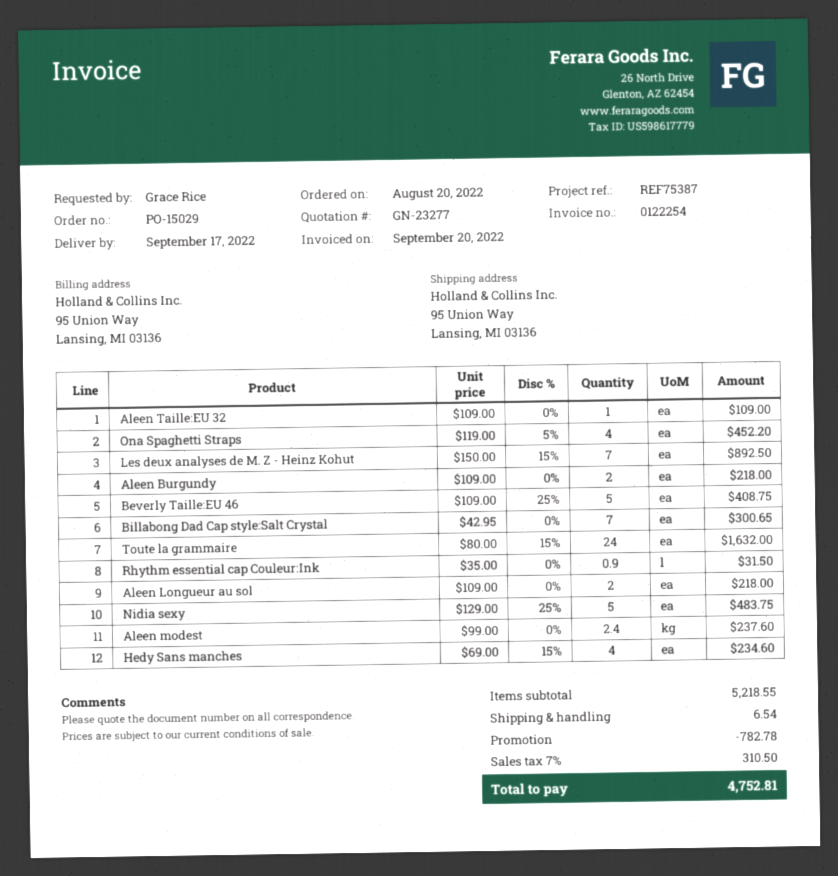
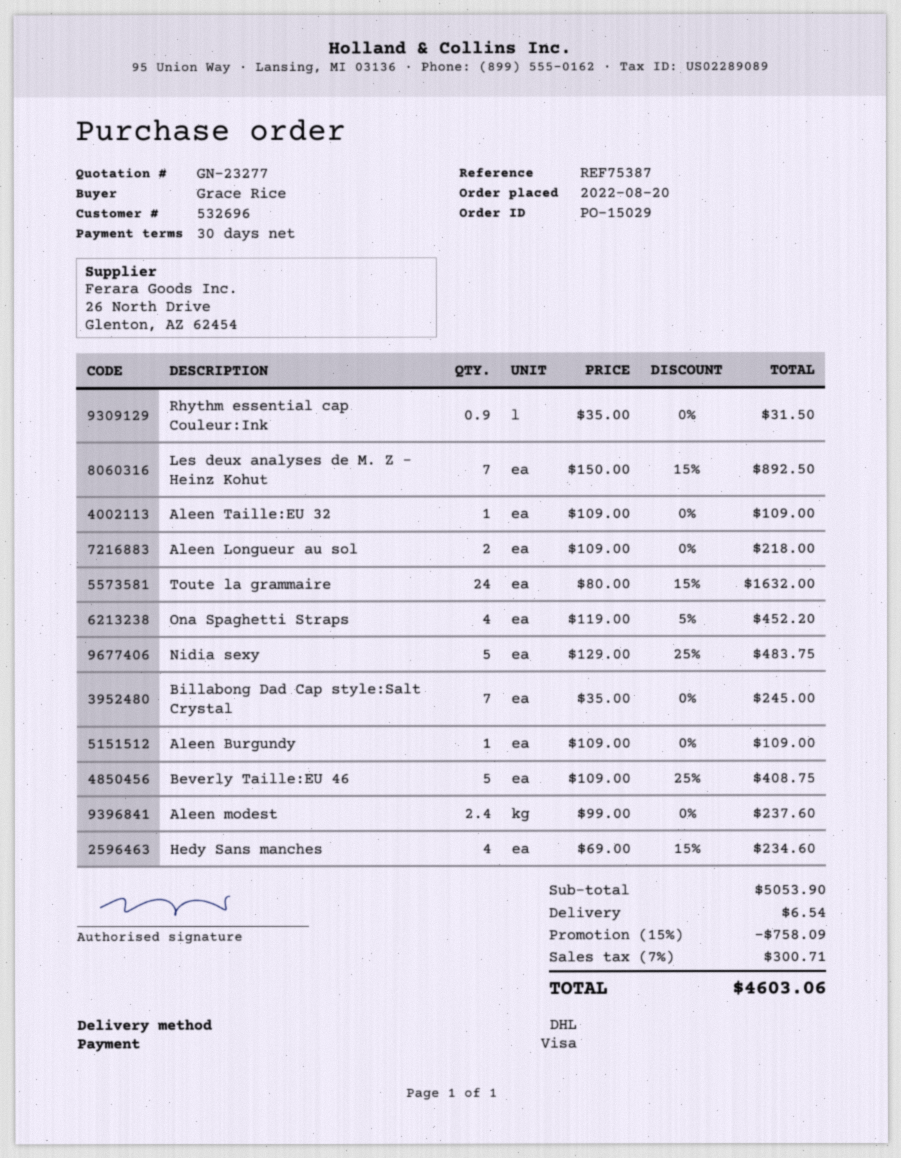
Aleen Burgundy: 2 x 109.00 = 218.00 -> 1 x 109.00 = 109.00
Billabong Dad Cap style:Salt Crystal: 7 x 42.95 = 300.65 -> 7 x 35.00 = 245.00
subtotal: 5218.55 -> 5053.90
discount: 782.78 -> 758.09
tax: 7% = 310.50 -> 7% = 300.71
total: 4752.81 -> 4603.06

